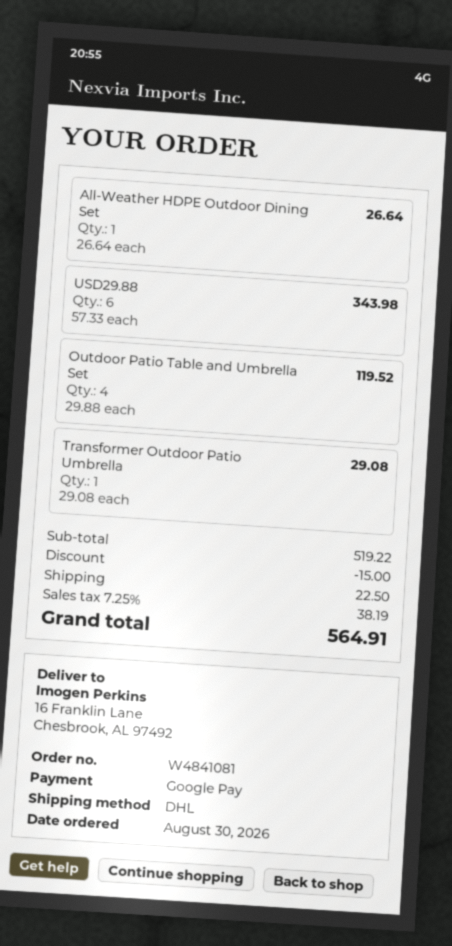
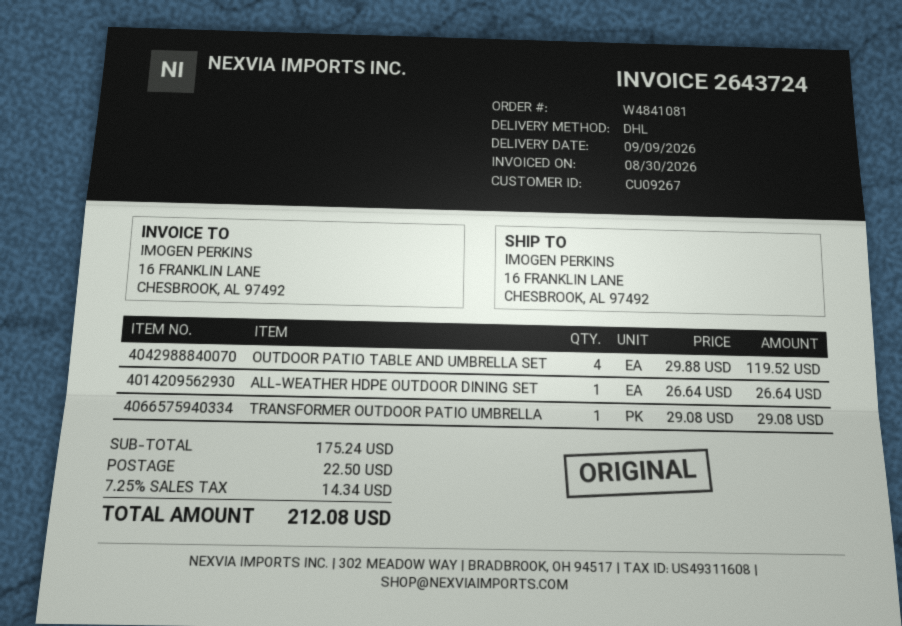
USD29.88: 6 x 57.33 = 343.98 -> none
subtotal: 519.22 -> 175.24
discount: 15.00 -> none
tax: 7.25% = 38.19 -> 7.25% = 14.34
total: 564.91 -> 212.08

